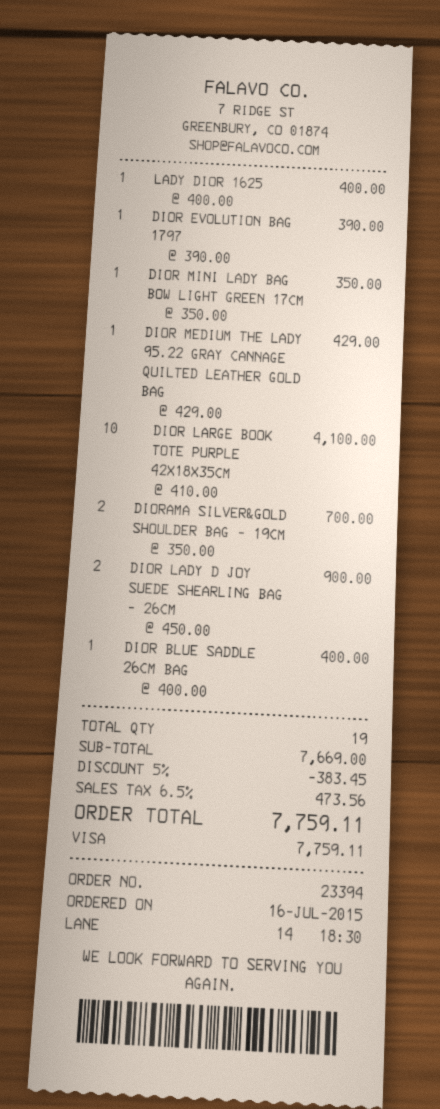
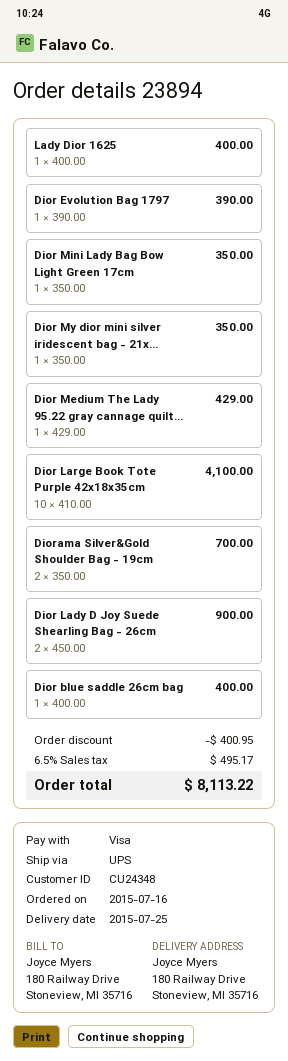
order number: 23394 -> 23894
Dior My dior mini silver iridescent bag - 21x...: none -> 1 x 350.00 = 350.00
discount: 383.45 -> 400.95
tax: 6.5% = 473.56 -> 6.5% = 495.17
total: 7759.11 -> 8113.22

